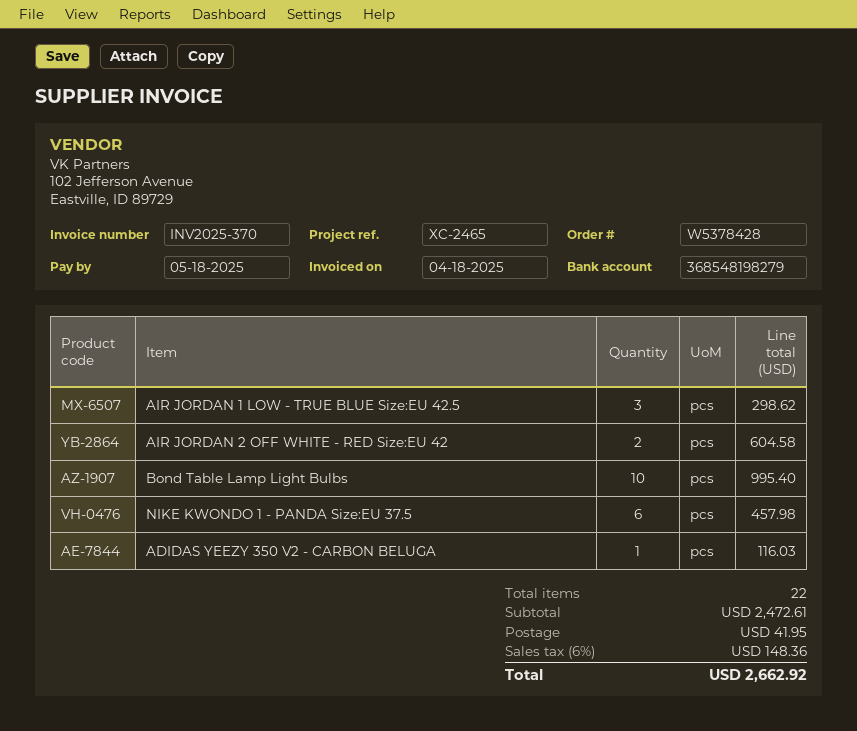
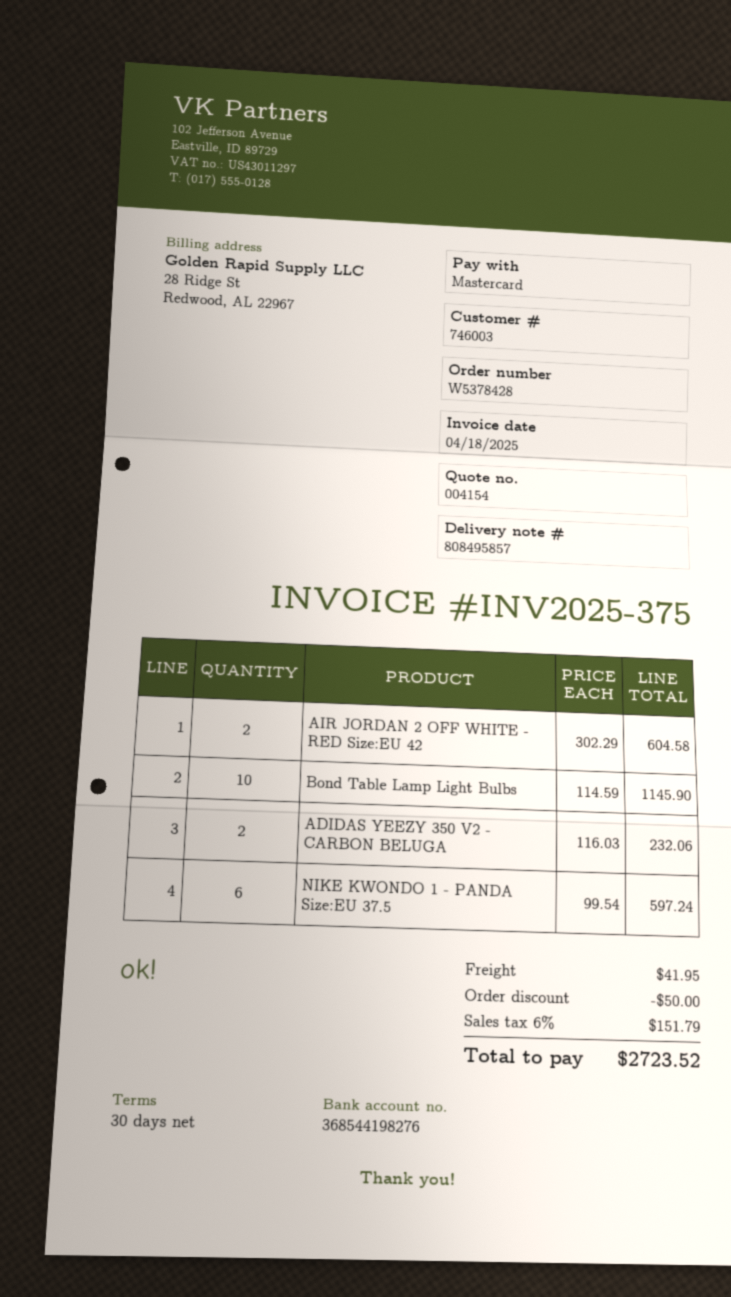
invoice number: INV2025-370 -> INV2025-375
bank account: 368548198279 -> 368544198276
AIR JORDAN 1 LOW - TRUE BLUE Size:EU 42.5: 3 for 298.62 -> none
Bond Table Lamp Light Bulbs: 10 for 995.40 -> 10 for 1145.90
NIKE KWONDO 1 - PANDA Size:EU 37.5: 6 for 457.98 -> 6 for 597.24
ADIDAS YEEZY 350 V2 - CARBON BELUGA: 1 for 116.03 -> 2 for 232.06
discount: none -> 50.00
tax: 6% = 148.36 -> 6% = 151.79
total: 2662.92 -> 2723.52

